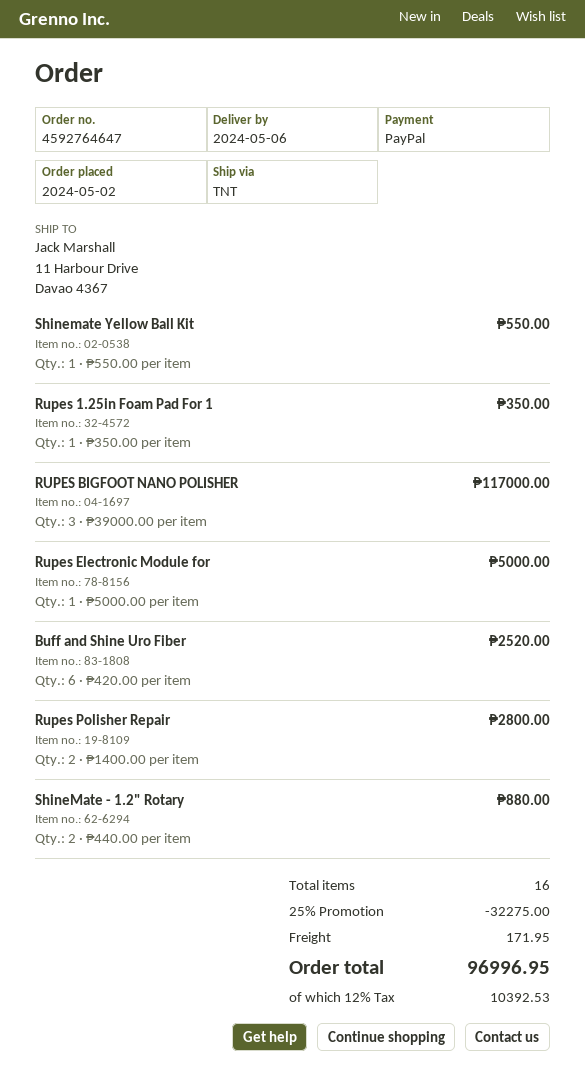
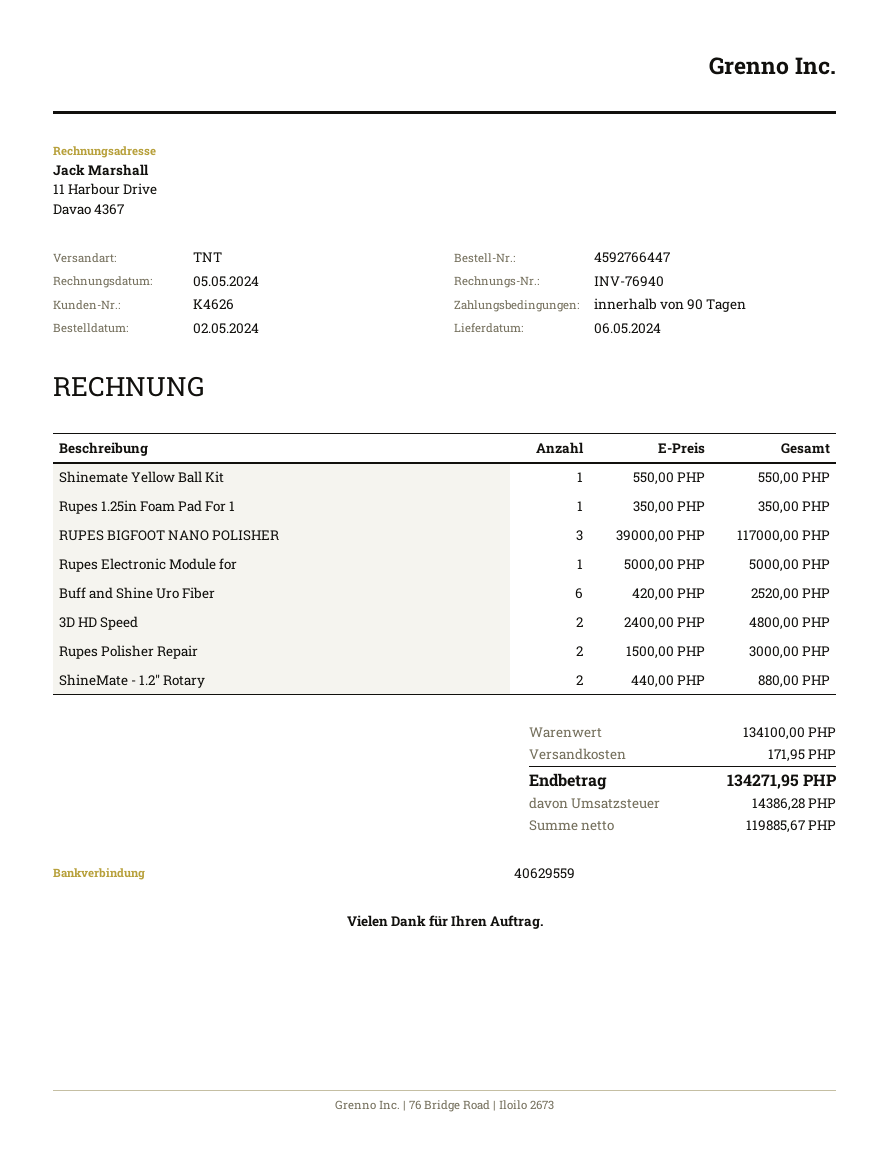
order number: 4592764647 -> 4592766447
Rupes Polisher Repair: 2 x 1400.00 = 2800.00 -> 2 x 1500.00 = 3000.00
3D HD Speed: none -> 2 x 2400.00 = 4800.00
discount: 25% = 32275.00 -> none
tax: 10392.53 -> 14386.28
total: 96996.95 -> 134271.95

